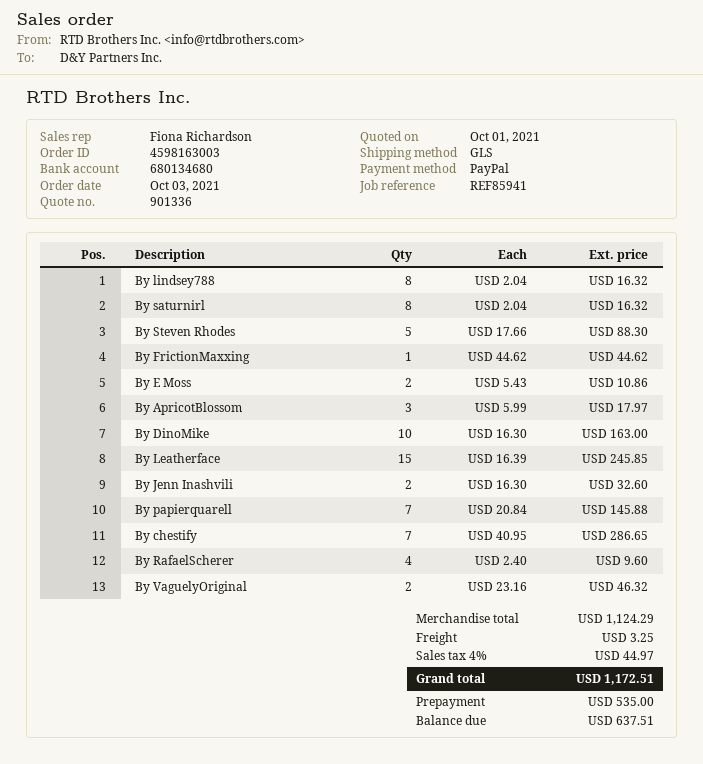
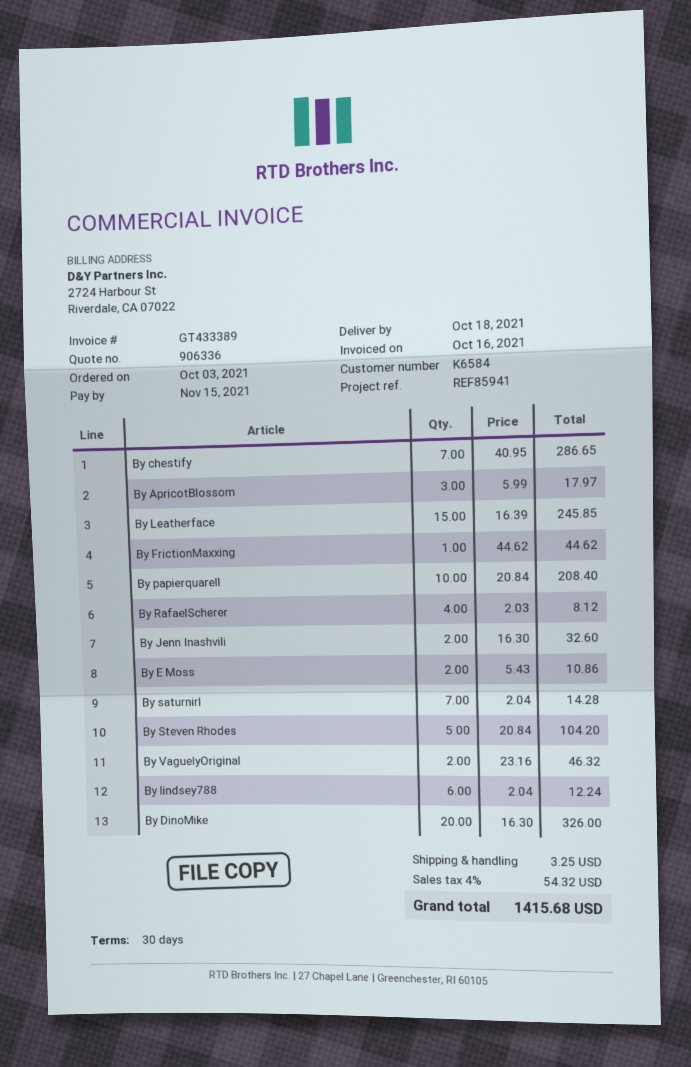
quote number: 901336 -> 906336
By lindsey788: 8 x 2.04 = 16.32 -> 6 x 2.04 = 12.24
By saturnirl: 8 x 2.04 = 16.32 -> 7 x 2.04 = 14.28
By Steven Rhodes: 5 x 17.66 = 88.30 -> 5 x 20.84 = 104.20
By DinoMike: 10 x 16.30 = 163.00 -> 20 x 16.30 = 326.00
By papierquarell: 7 x 20.84 = 145.88 -> 10 x 20.84 = 208.40
By RafaelScherer: 4 x 2.40 = 9.60 -> 4 x 2.03 = 8.12
tax: 4% = 44.97 -> 4% = 54.32
total: 1172.51 -> 1415.68

